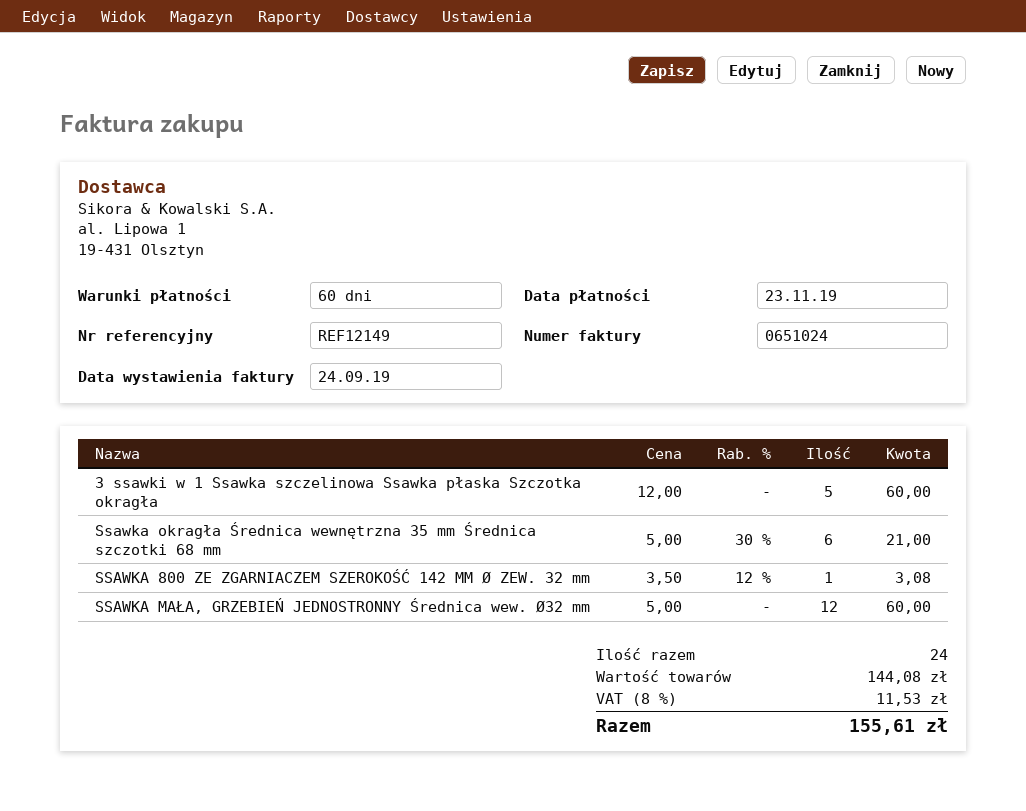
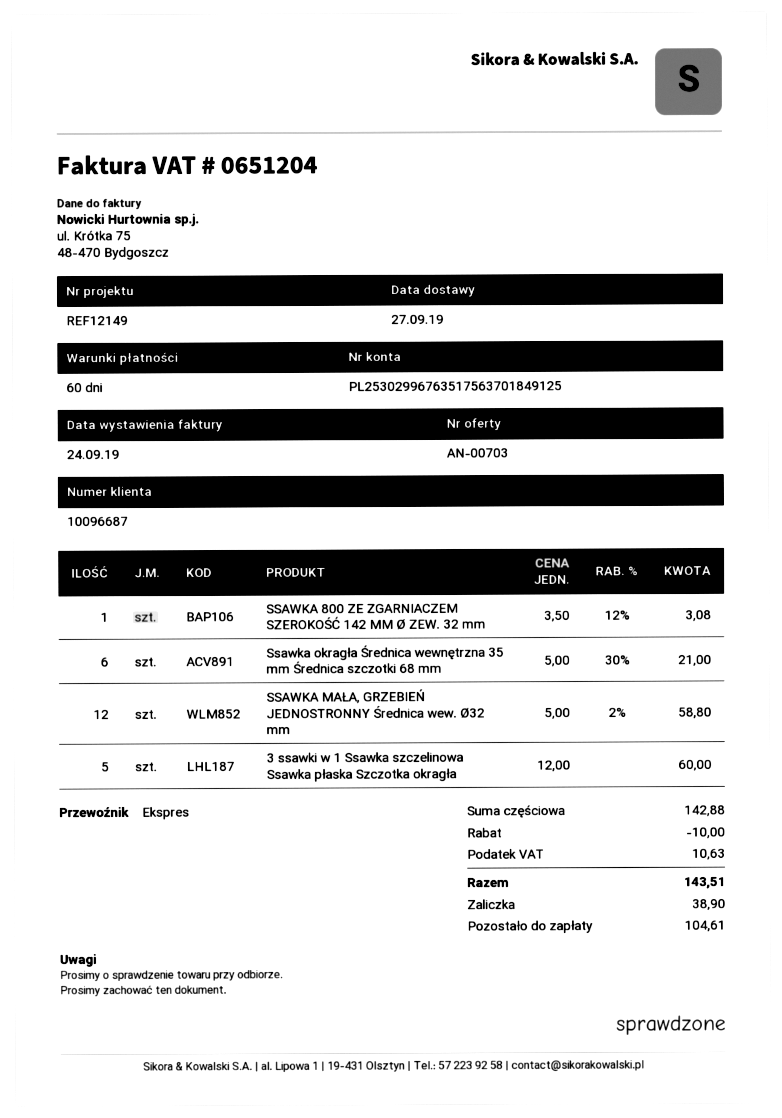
invoice number: 0651024 -> 0651204
SSAWKA MAŁA, GRZEBIEŃ JEDNOSTRONNY Średnica wew. Ø32 mm: 12 x 5.00 = 60.00 -> 12 x 5.00 - 2% = 58.80
subtotal: 144.08 -> 142.88
discount: none -> 10.00
tax: 11.53 -> 10.63
total: 155.61 -> 143.51

